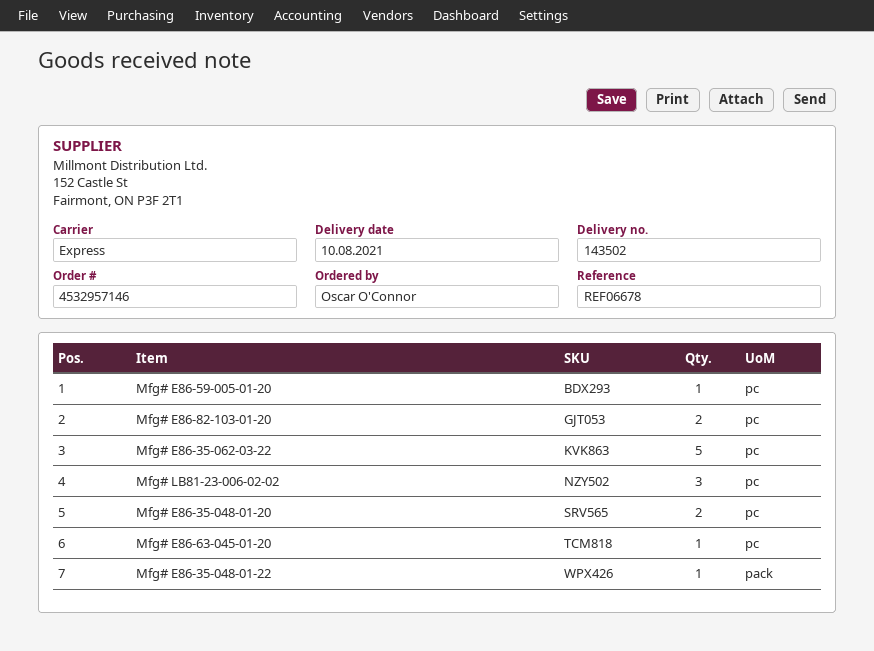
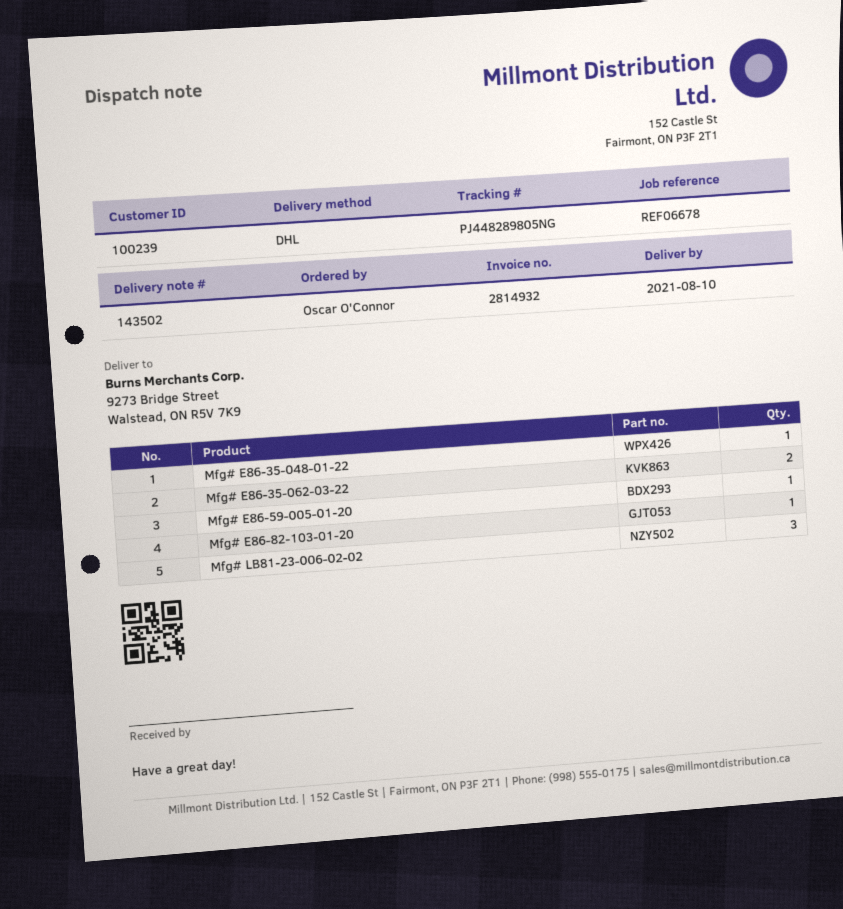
shipping method: express -> DHL
Mfg# E86-82-103-01-20: 2 -> 1
Mfg# E86-35-062-03-22: 5 -> 2
Mfg# E86-35-048-01-20: 2 -> none
Mfg# E86-63-045-01-20: 1 -> none

